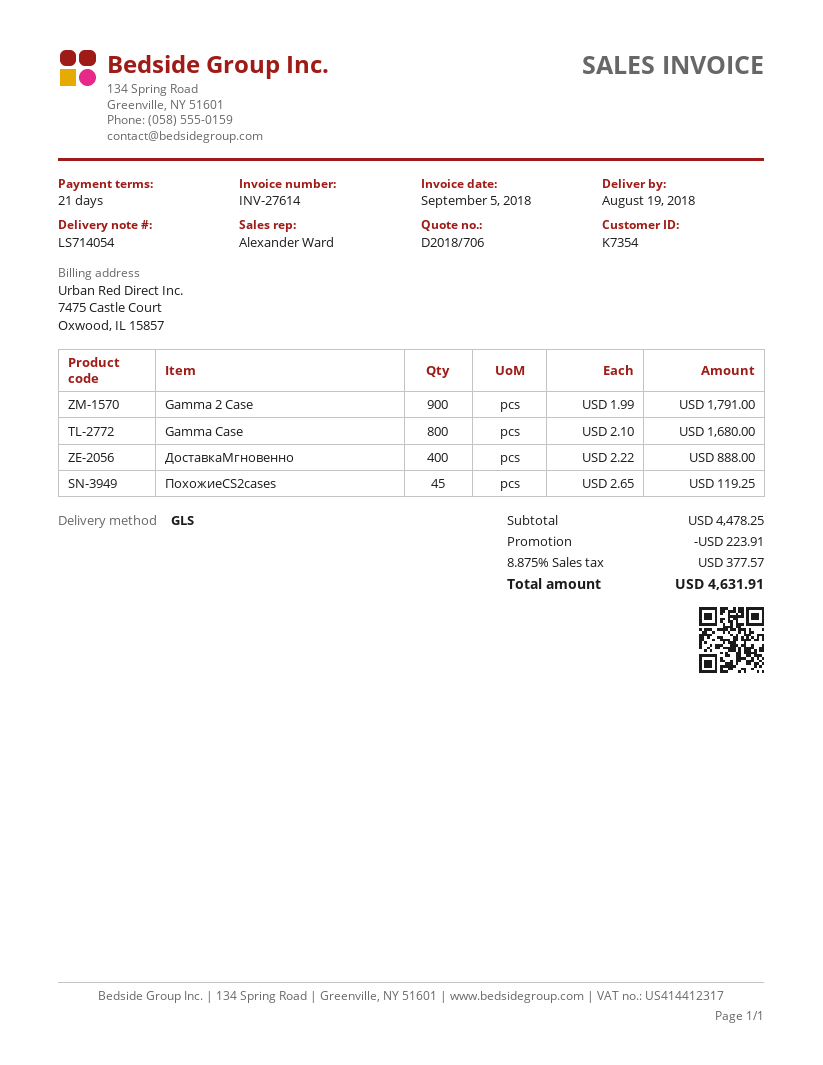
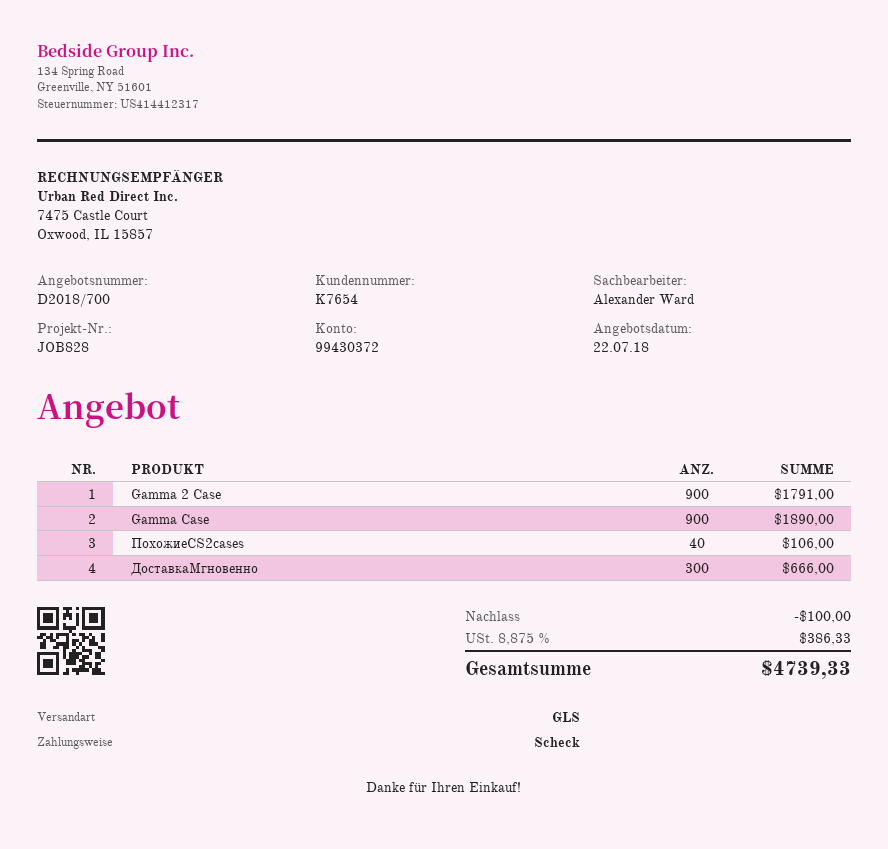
quote number: D2018/706 -> D2018/700
customer number: K7354 -> K7654
Gamma Case: 800 for 1680.00 -> 900 for 1890.00
ДоставкаМгновенно: 400 for 888.00 -> 300 for 666.00
ПохожиеCS2cases: 45 for 119.25 -> 40 for 106.00
discount: 223.91 -> 100.00
tax: 8.875% = 377.57 -> 8.875% = 386.33
total: 4631.91 -> 4739.33

